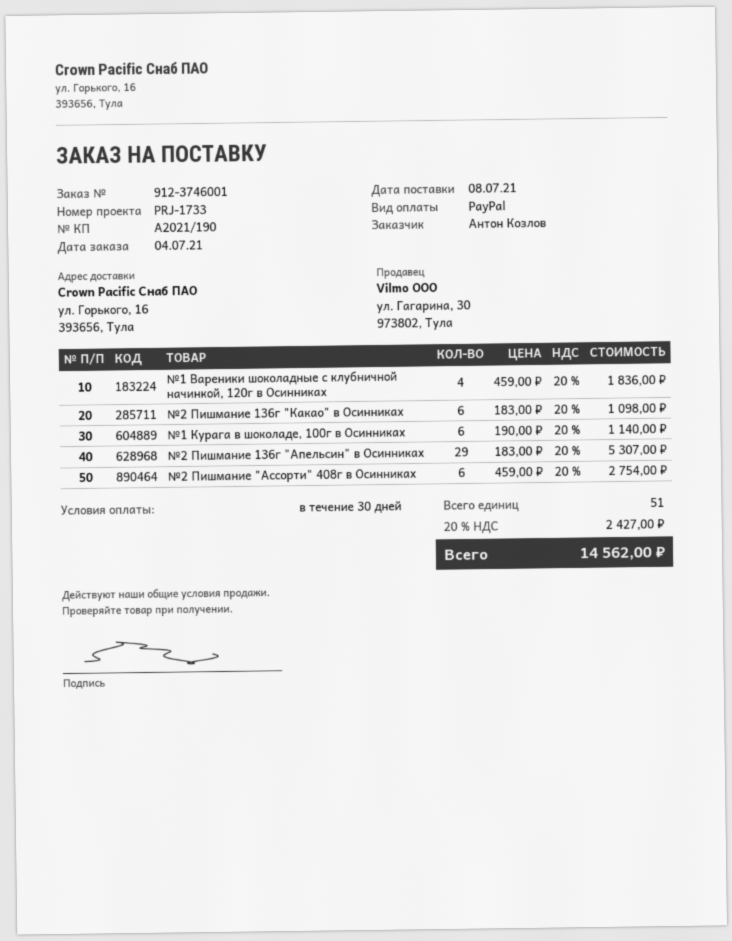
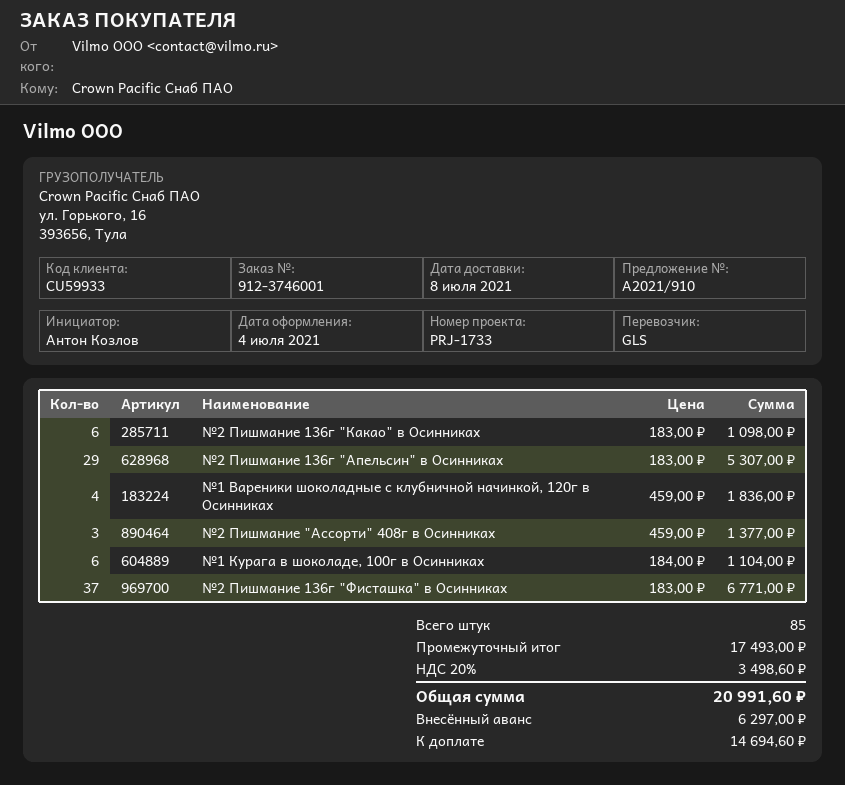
quote number: A2021/190 -> A2021/910
№1 Курага в шоколаде, 100г в Осинниках: 6 x 190.00 = 1140.00 -> 6 x 184.00 = 1104.00
№2 Пишмание "Ассорти" 408г в Осинниках: 6 x 459.00 = 2754.00 -> 3 x 459.00 = 1377.00
№2 Пишмание 136г "Фисташка" в Осинниках: none -> 37 x 183.00 = 6771.00
total quantity: 51 -> 85
tax: 20% = 2427.00 -> 20% = 3498.60
total: 14562.00 -> 20991.60

